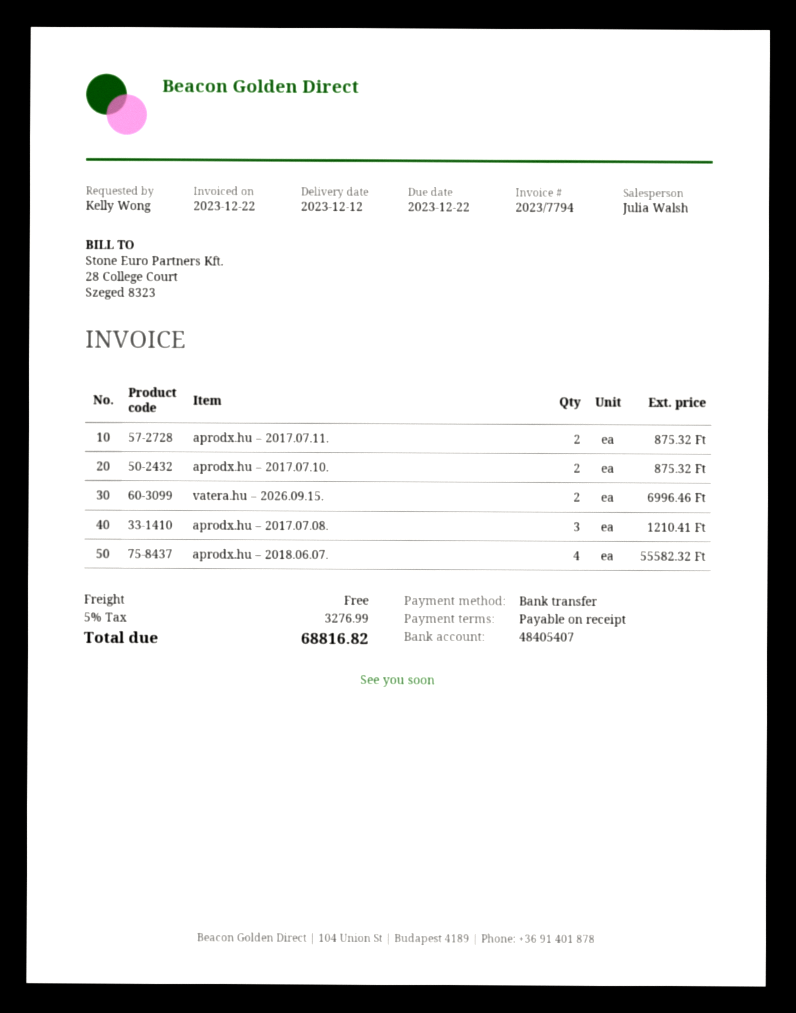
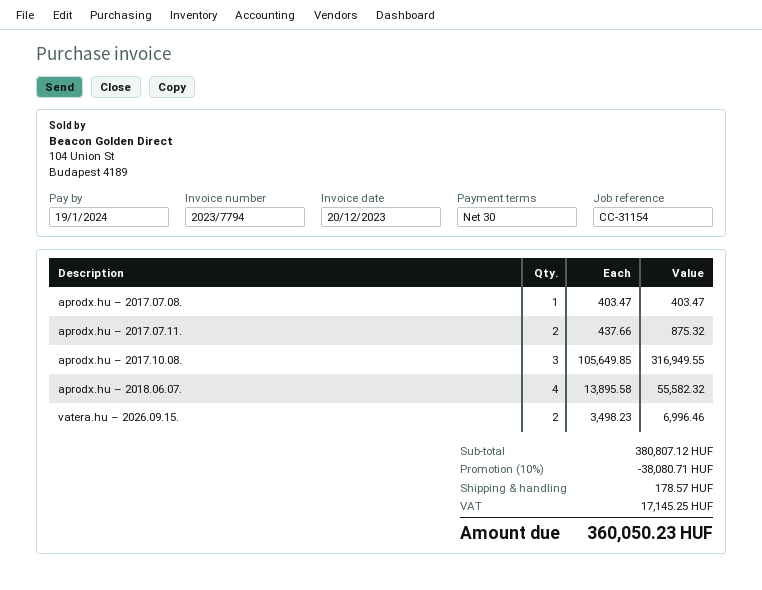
invoice date: 2023-12-22 -> 2023-12-20
payment terms: on receipt -> 30 days
due date: 2023-12-22 -> 2024-01-19
aprodx.hu – 2017.07.10.: 2 for 875.32 -> none
aprodx.hu – 2017.07.08.: 3 for 1210.41 -> 1 for 403.47
aprodx.hu – 2017.10.08.: none -> 3 for 316949.55
discount: none -> 10% = 38080.71
shipping: 0.00 -> 178.57
tax: 3276.99 -> 17145.25
total: 68816.82 -> 360050.23

